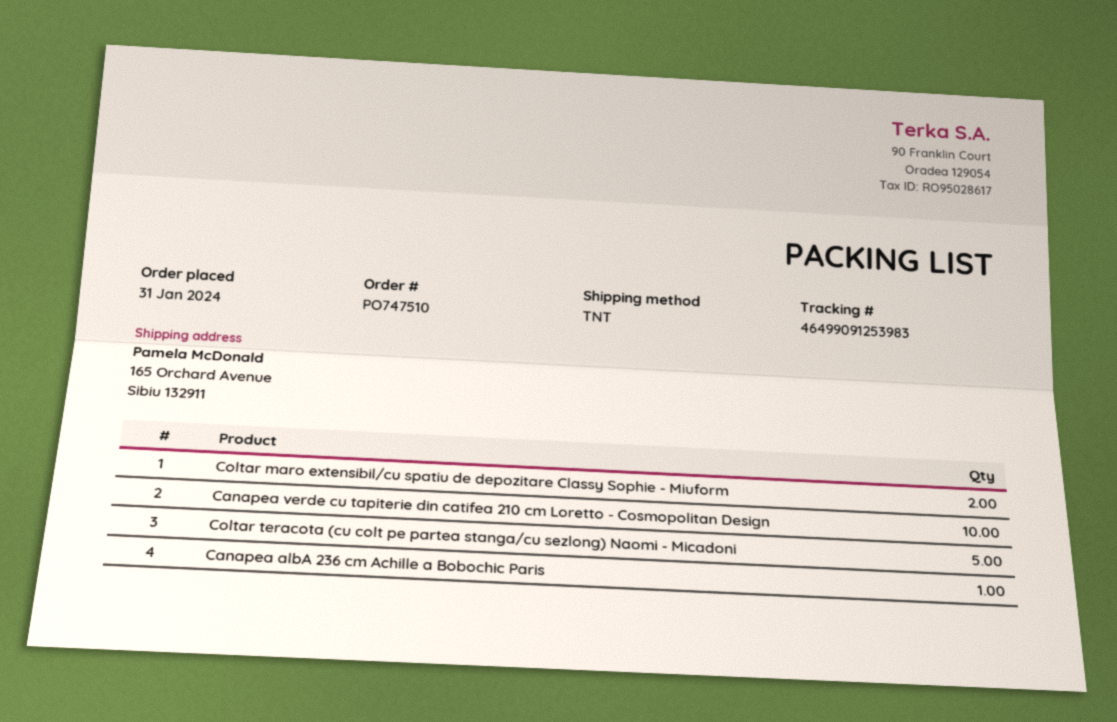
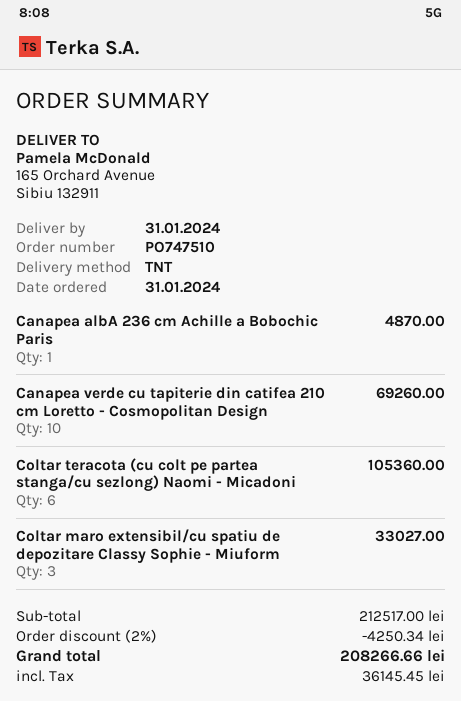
Coltar maro extensibil/cu spatiu de depozitare Classy Sophie - Miuform: 2 -> 3
Coltar teracota (cu colt pe partea stanga/cu sezlong) Naomi - Micadoni: 5 -> 6

